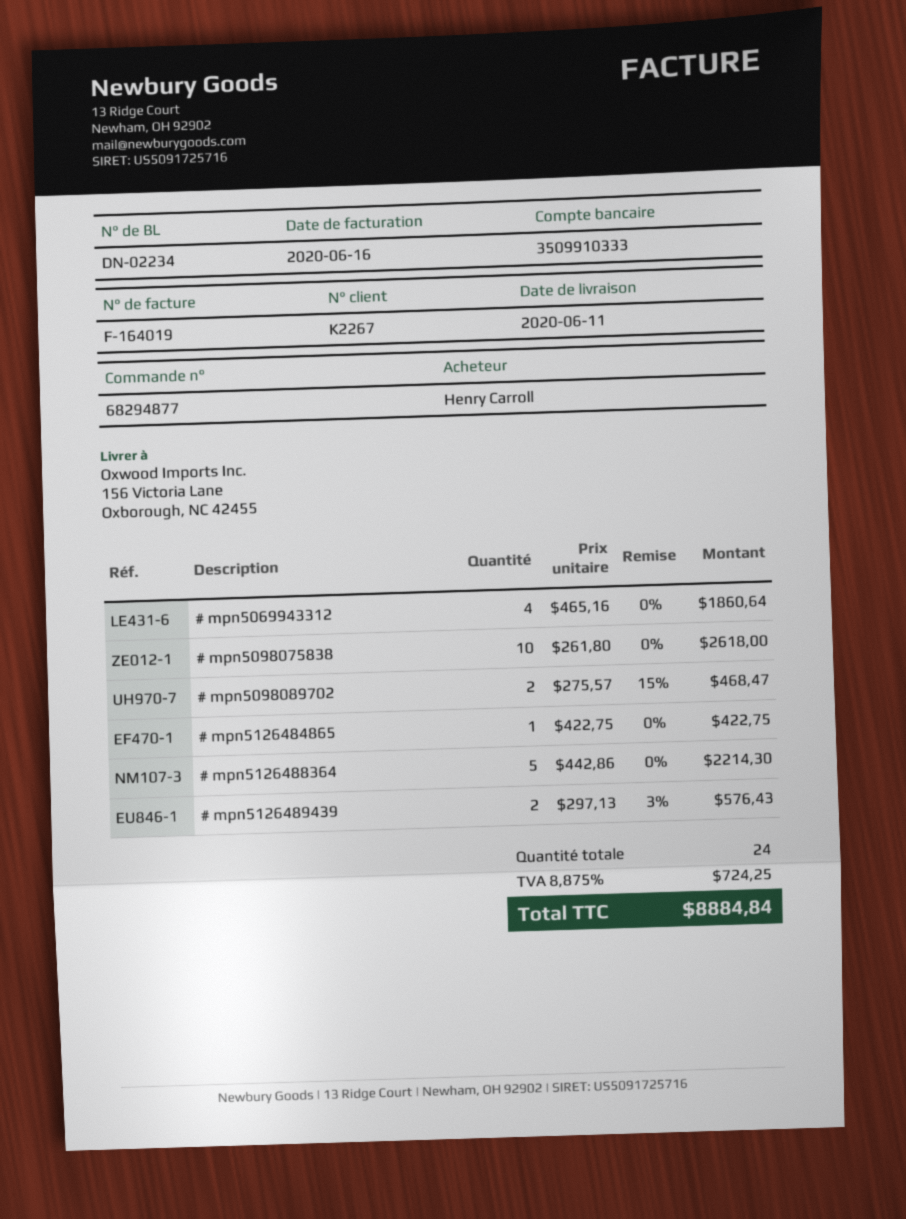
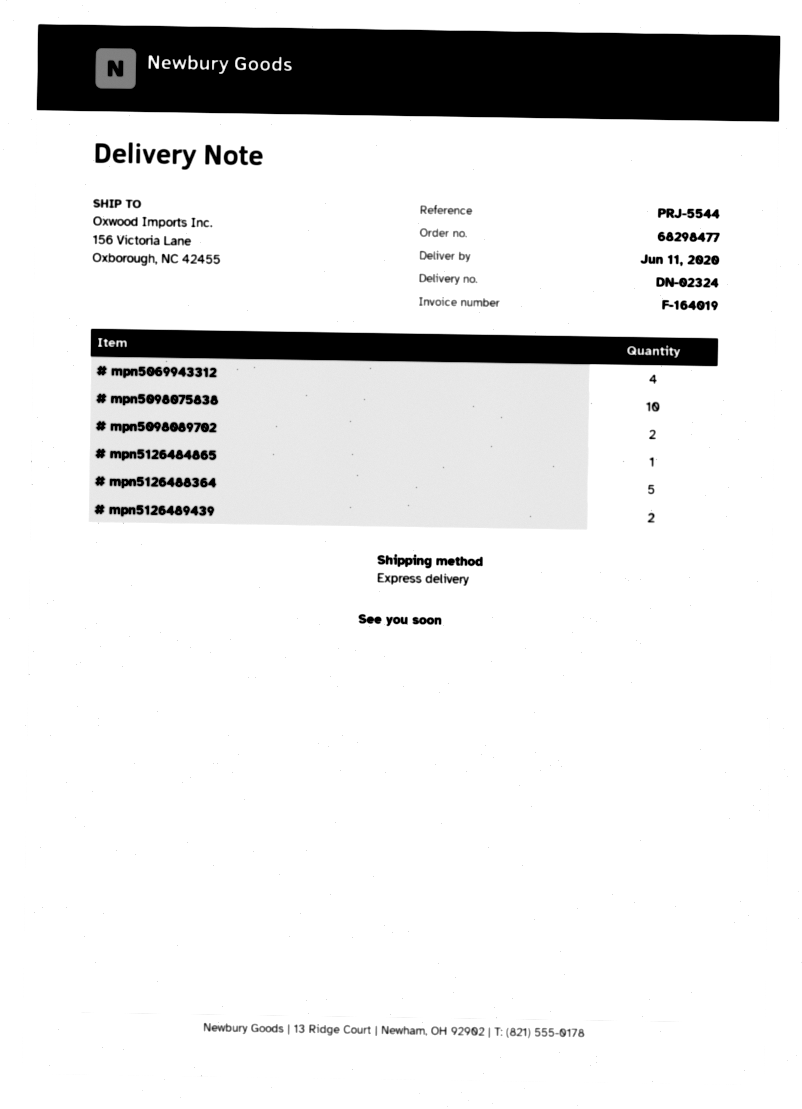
order number: 68294877 -> 68298477
delivery note number: DN-02234 -> DN-02324

